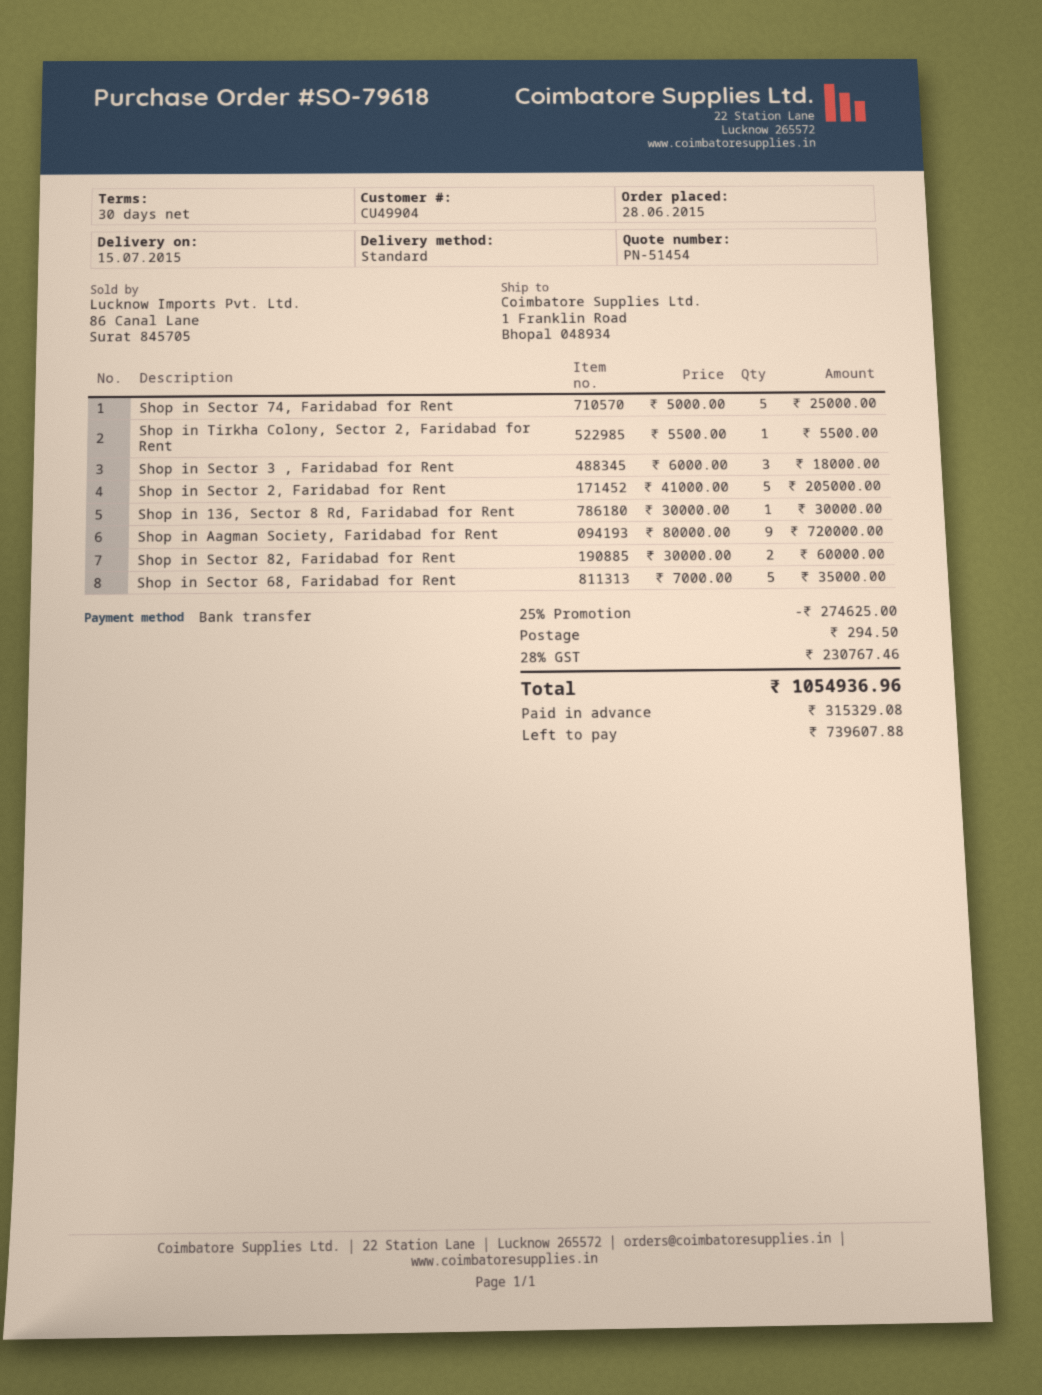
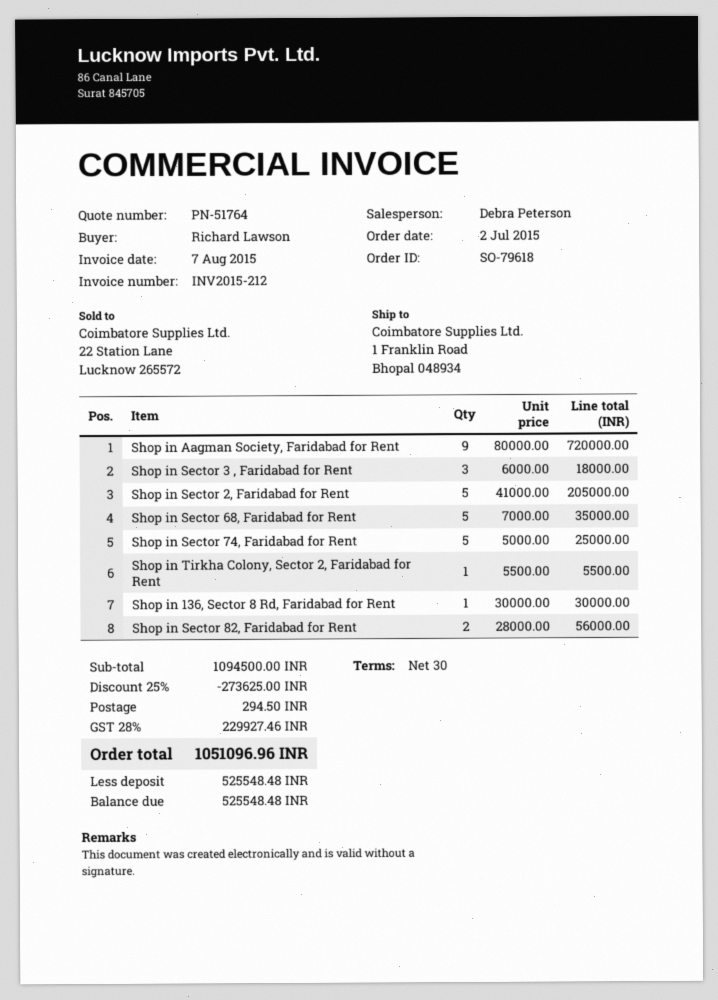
quote number: PN-51454 -> PN-51764
order date: 2015-06-28 -> 2015-07-02
Shop in Sector 82, Faridabad for Rent: 2 x 30000.00 = 60000.00 -> 2 x 28000.00 = 56000.00
discount: 25% = 274625.00 -> 25% = 273625.00
tax: 28% = 230767.46 -> 28% = 229927.46
total: 1054936.96 -> 1051096.96
deposit: 315329.08 -> 525548.48
balance: 739607.88 -> 525548.48

